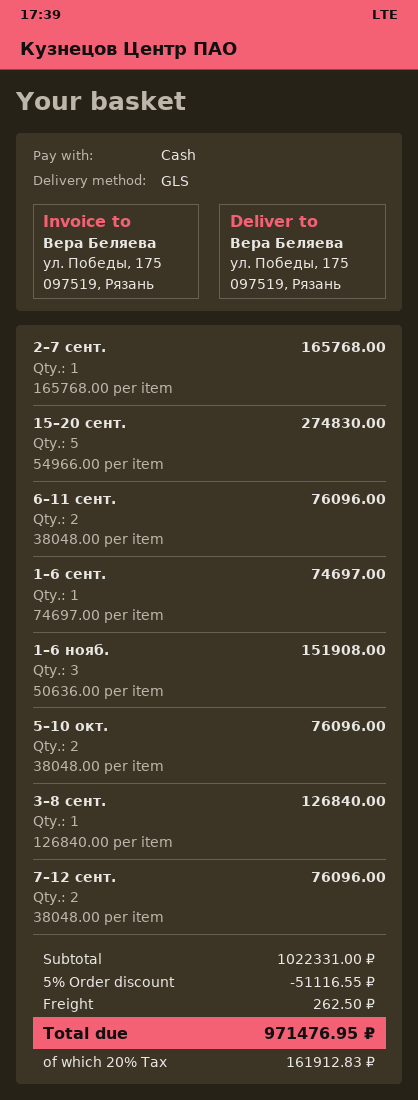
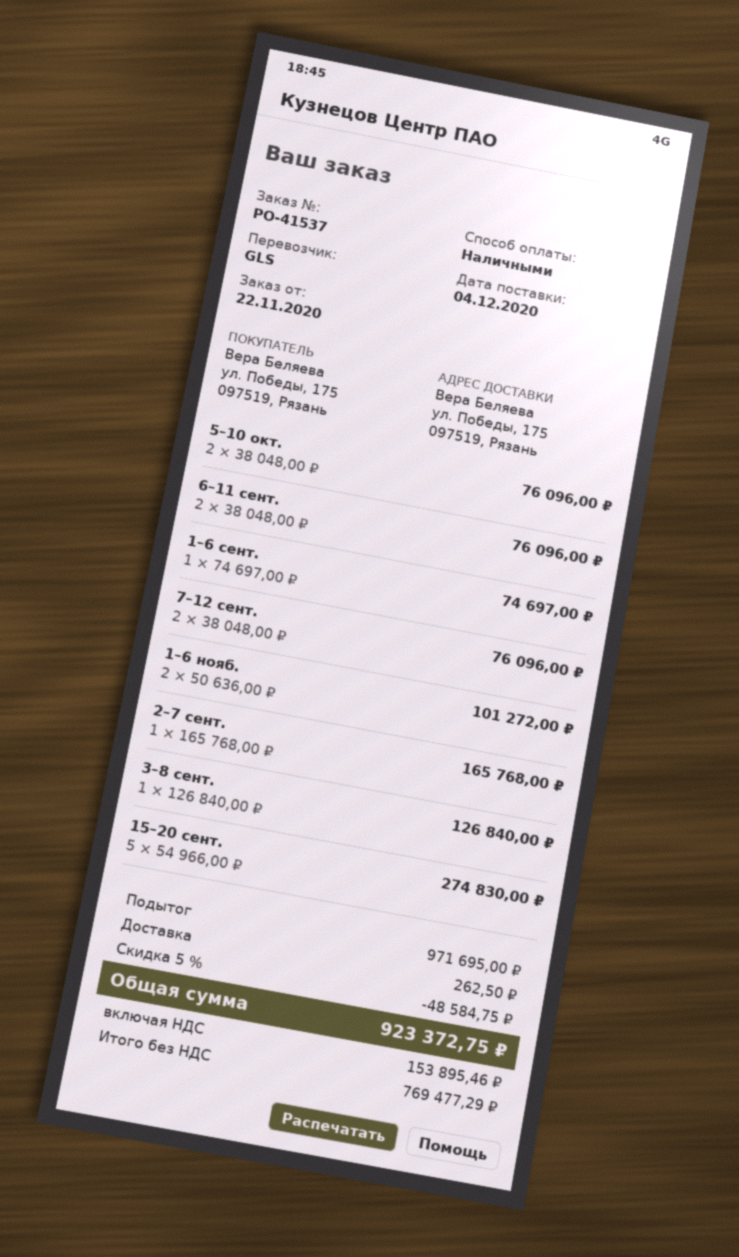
1–6 нояб.: 3 x 50636.00 = 151908.00 -> 2 x 50636.00 = 101272.00
subtotal: 1022331.00 -> 971695.00
discount: 5% = 51116.55 -> 5% = 48584.75
tax: 161912.83 -> 153895.46
total: 971476.95 -> 923372.75

